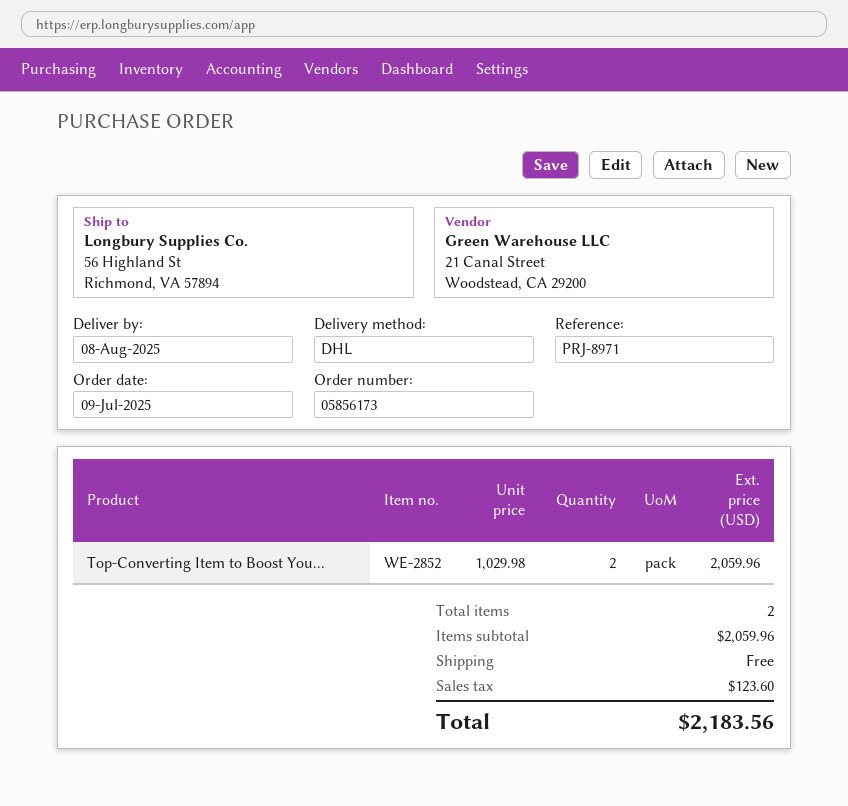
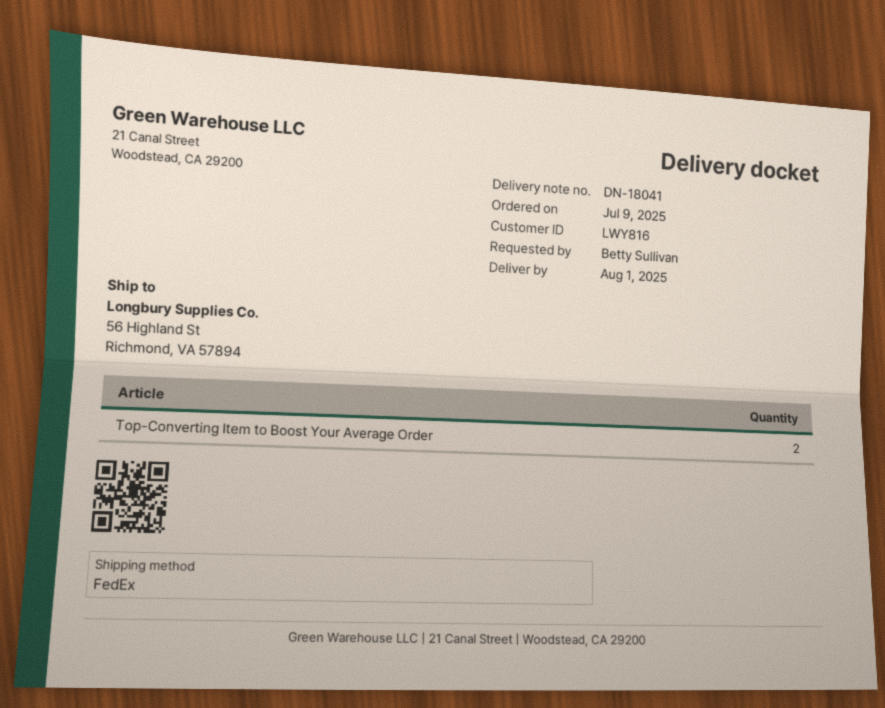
delivery date: 2025-08-08 -> 2025-08-01
shipping method: DHL -> FedEx

